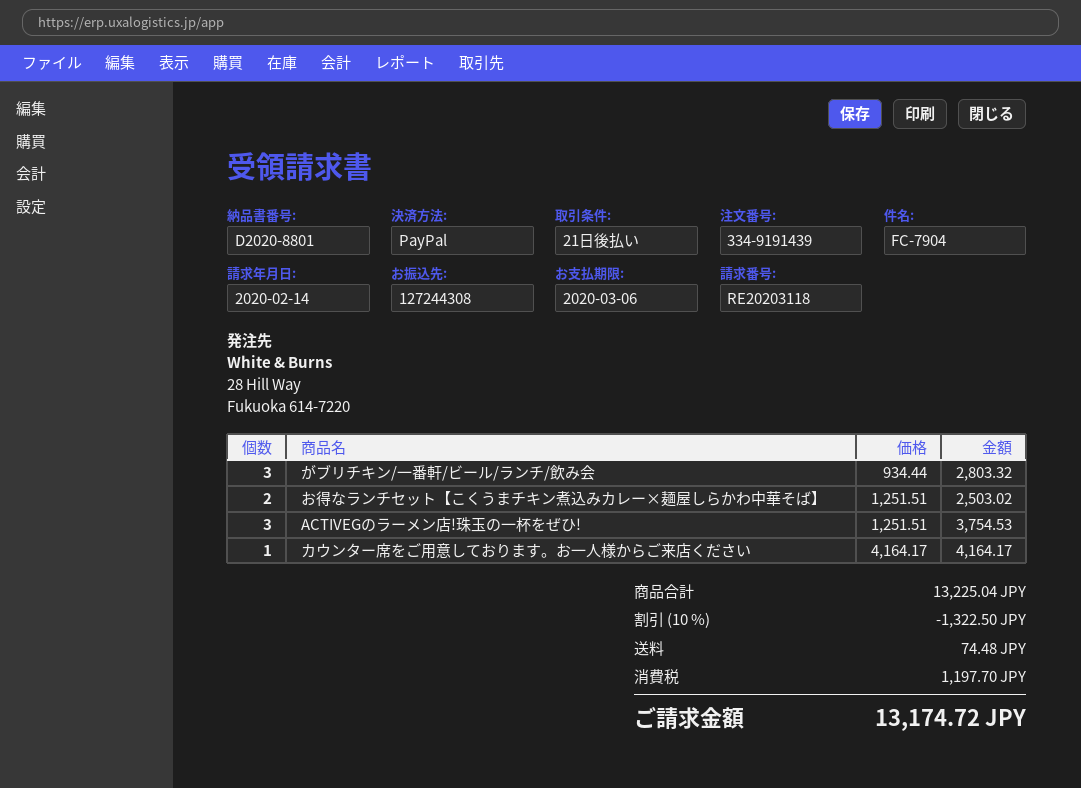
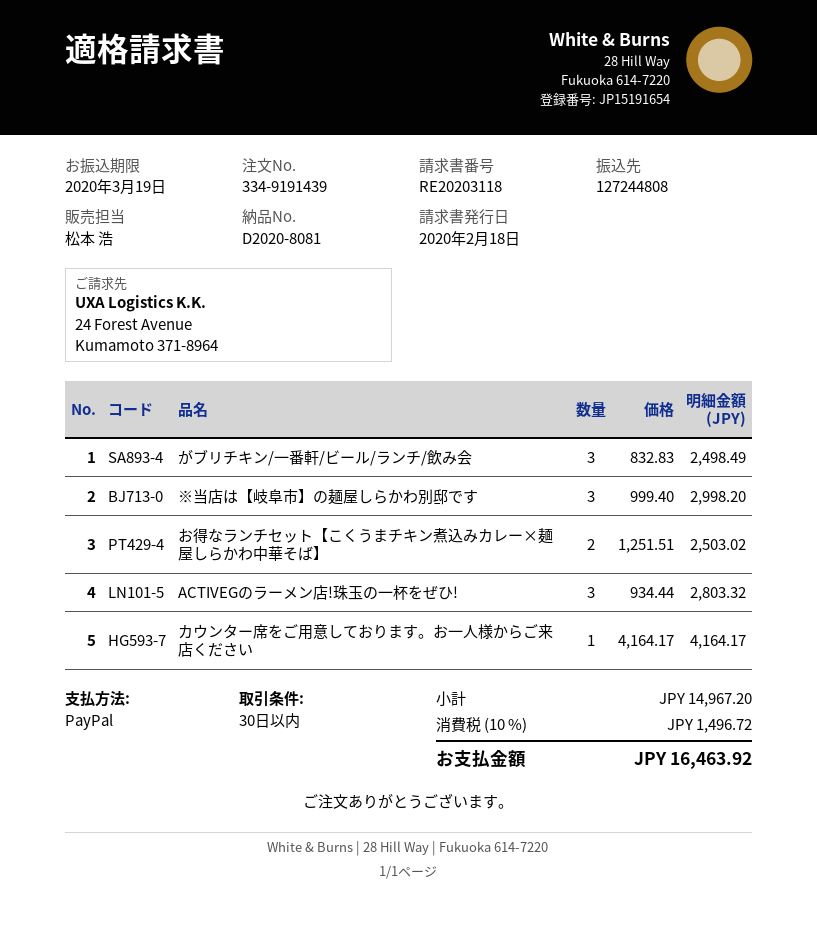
delivery note number: D2020-8801 -> D2020-8081
invoice date: 2020-02-14 -> 2020-02-18
payment terms: 21 days -> 30 days
due date: 2020-03-06 -> 2020-03-19
bank account: 127244308 -> 127244808
がブリチキン/一番軒/ビール/ランチ/飲み会: 3 x 934.44 = 2803.32 -> 3 x 832.83 = 2498.49
ACTIVEGのラーメン店!珠玉の一杯をぜひ!: 3 x 1251.51 = 3754.53 -> 3 x 934.44 = 2803.32
※当店は【岐阜市】の麺屋しらかわ別邸です: none -> 3 x 999.40 = 2998.20
subtotal: 13225.04 -> 14967.20
discount: 10% = 1322.50 -> none
shipping: 74.48 -> none
tax: 1197.70 -> 1496.72
total: 13174.72 -> 16463.92

